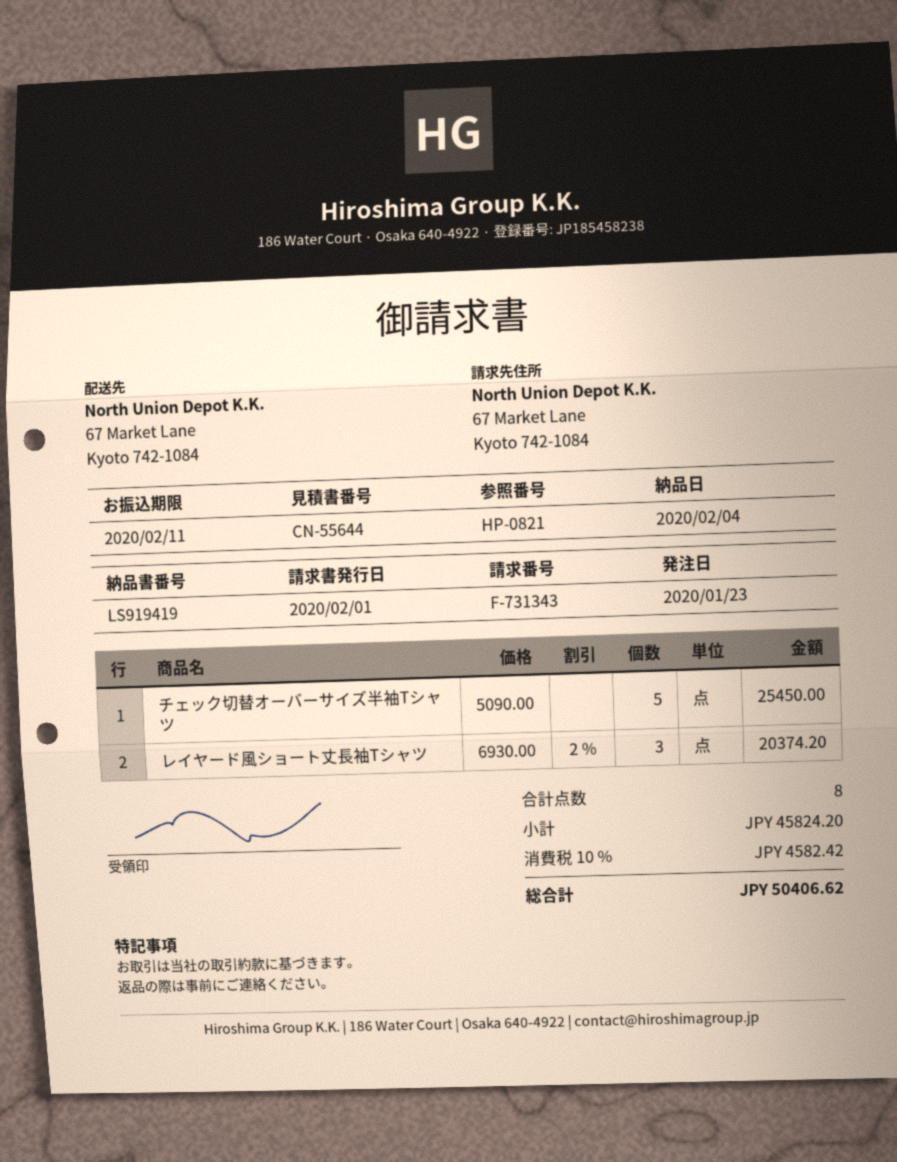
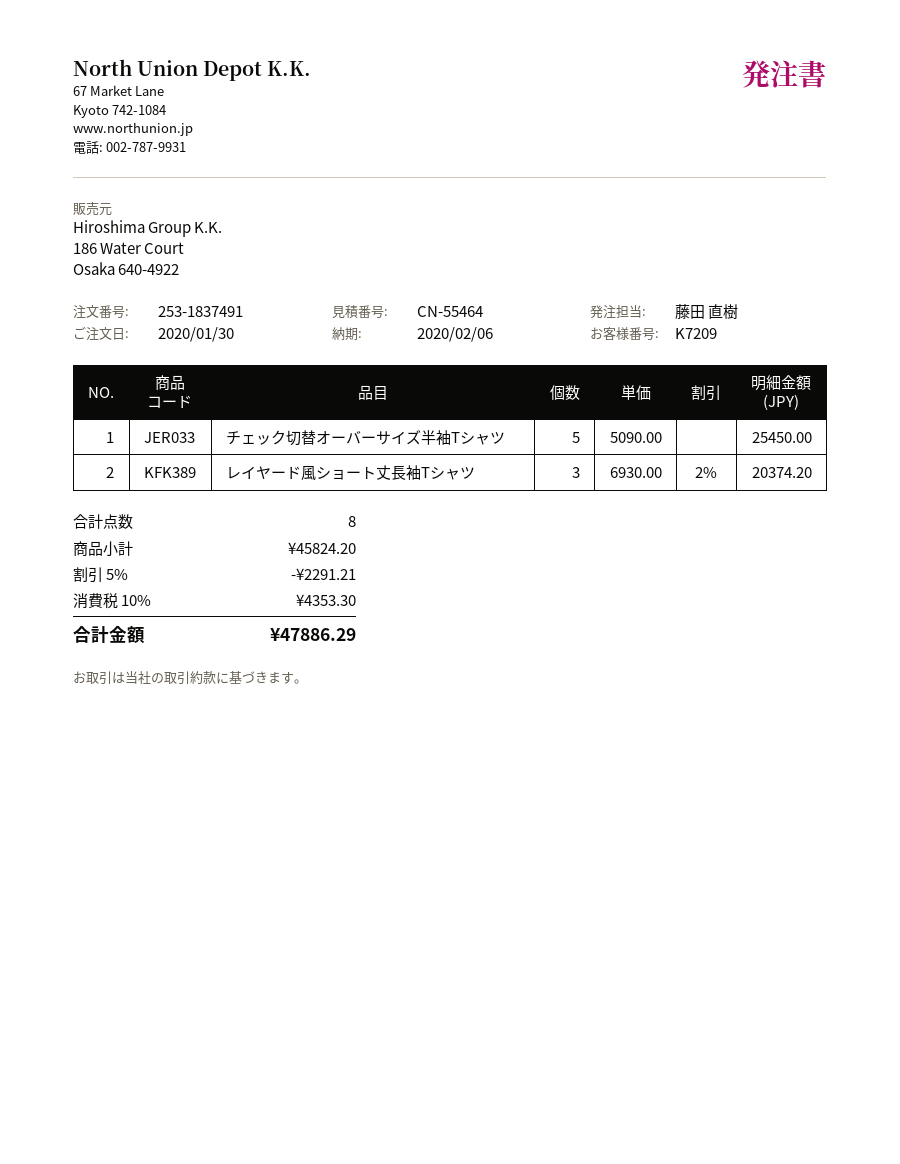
quote number: CN-55644 -> CN-55464
order date: 2020-01-23 -> 2020-01-30
delivery date: 2020-02-04 -> 2020-02-06
discount: none -> 5% = 2291.21
tax: 10% = 4582.42 -> 10% = 4353.30
total: 50406.62 -> 47886.29

